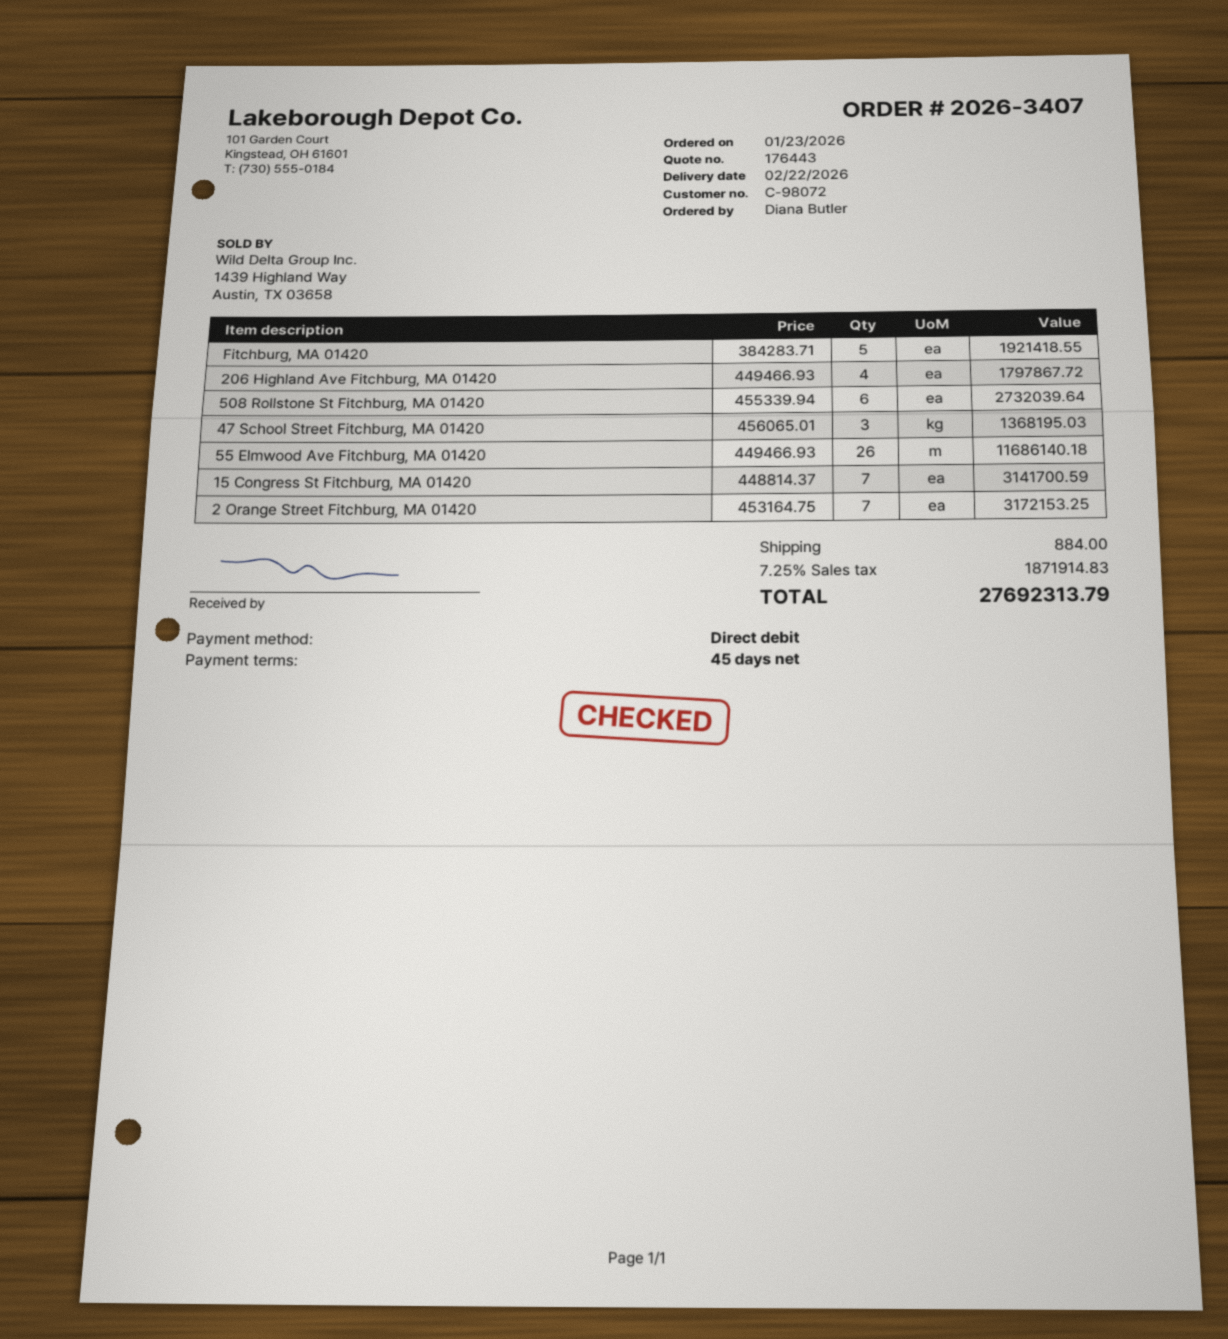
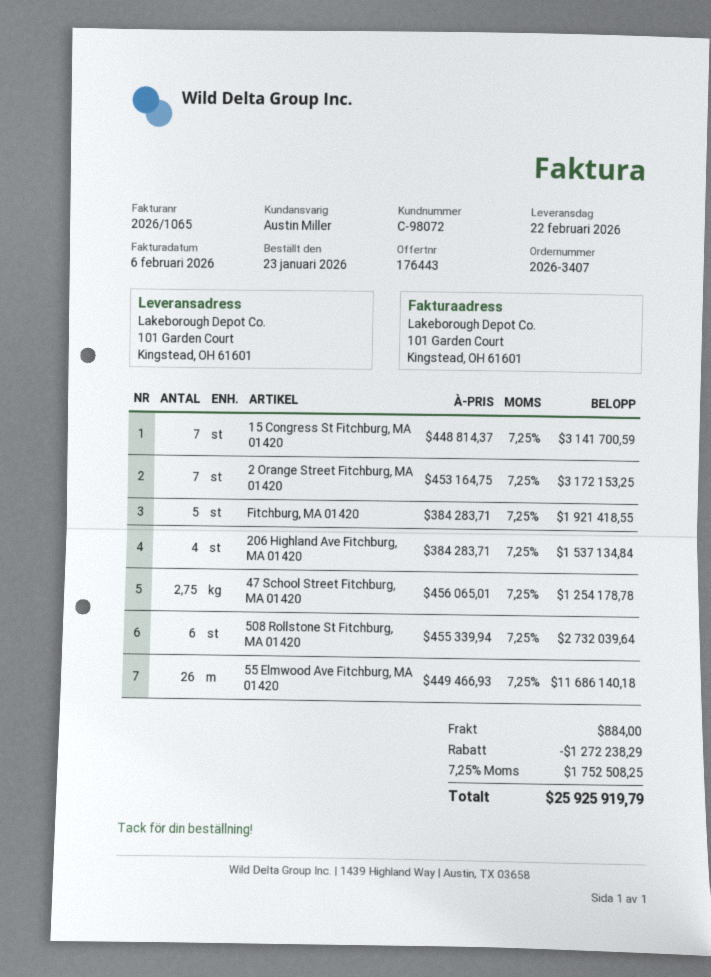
206 Highland Ave Fitchburg, MA 01420: 4 x 449466.93 = 1797867.72 -> 4 x 384283.71 = 1537134.84
47 School Street Fitchburg, MA 01420: 3 x 456065.01 = 1368195.03 -> 2.75 x 456065.01 = 1254178.78
discount: none -> 1272238.29
tax: 7.25% = 1871914.83 -> 7.25% = 1752508.25
total: 27692313.79 -> 25925919.79

